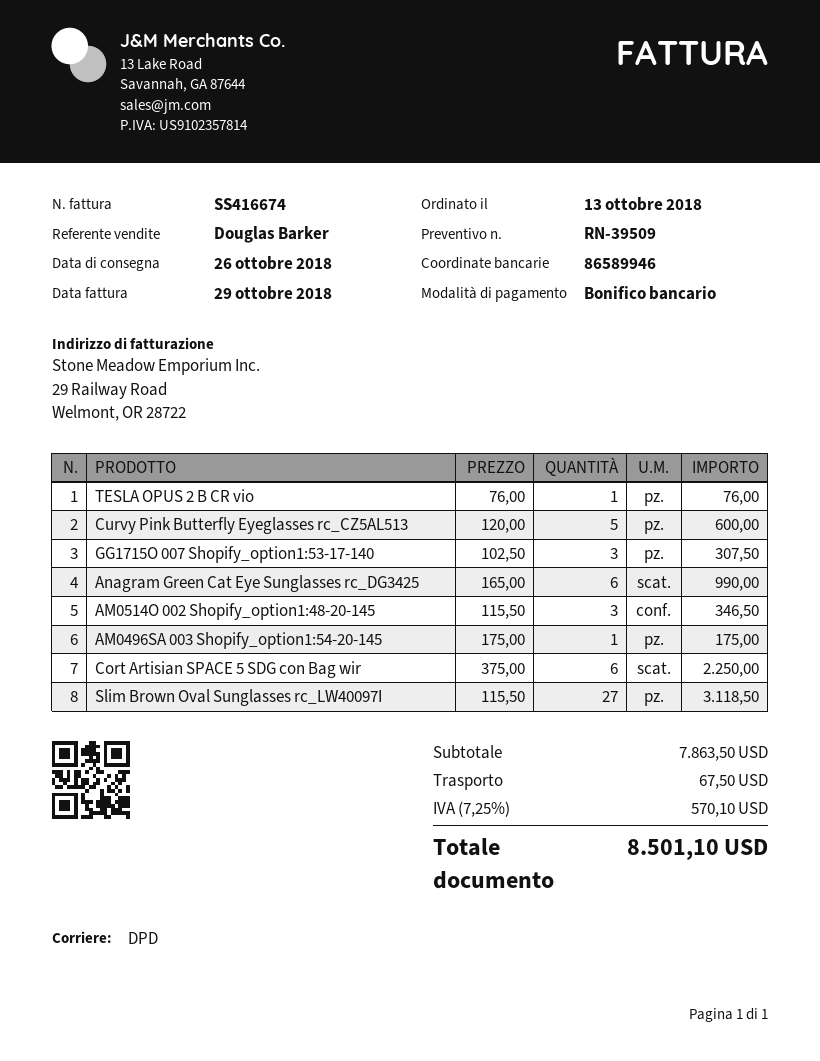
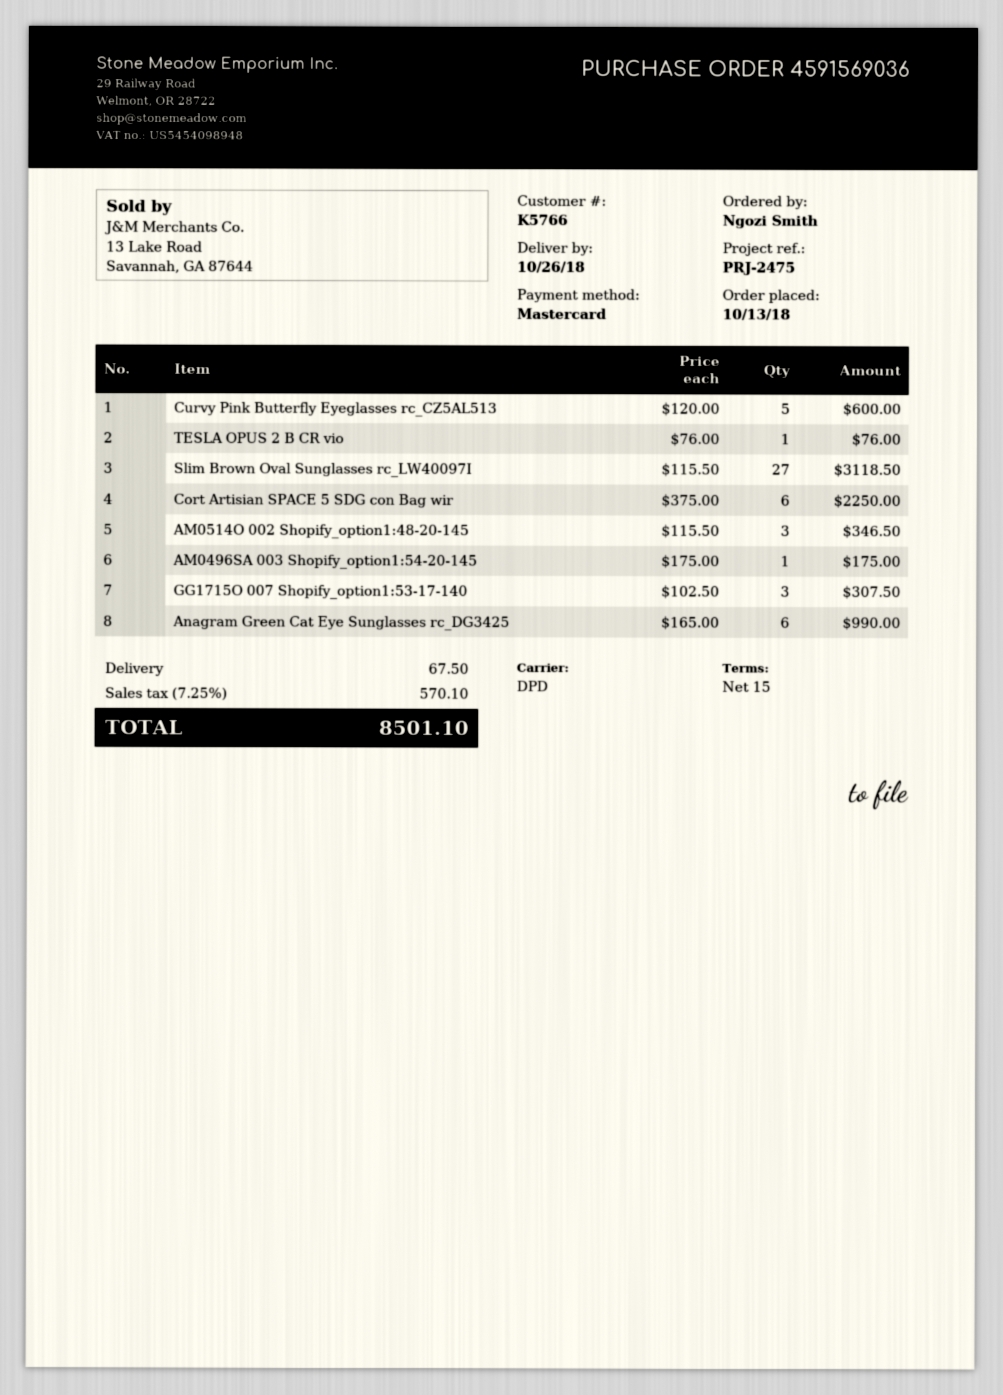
payment method: bank transfer -> Mastercard

